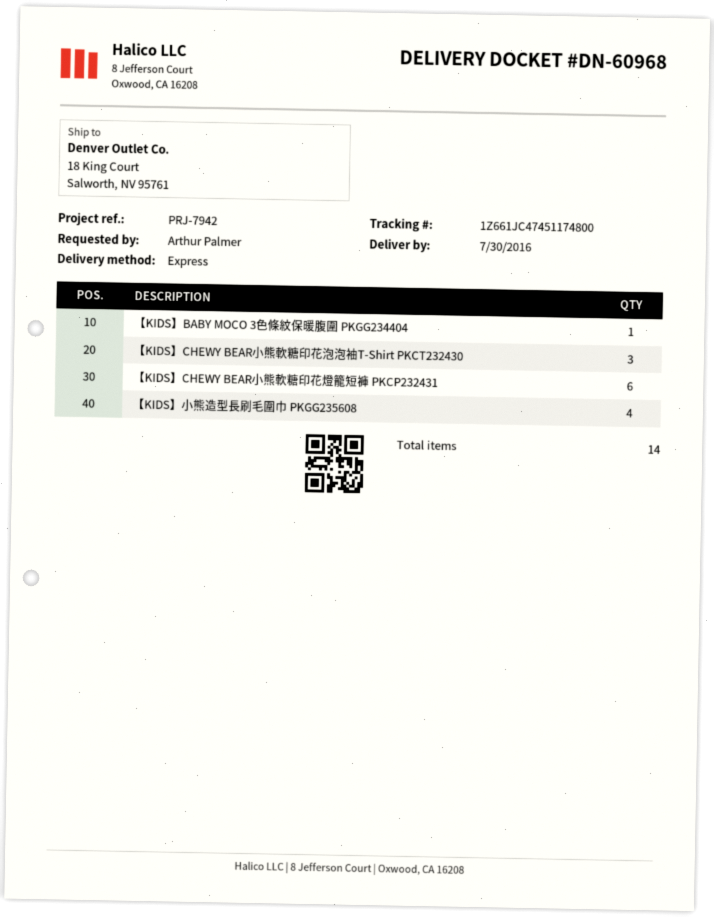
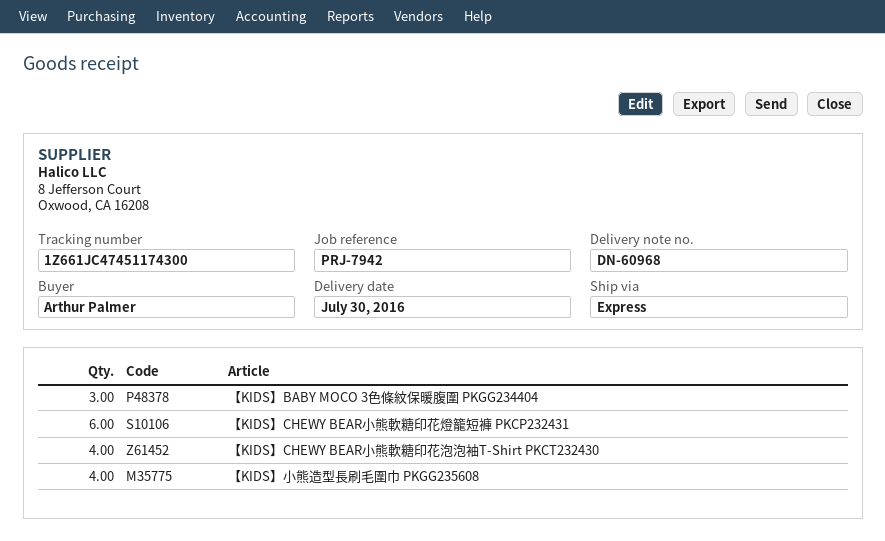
tracking number: 1Z661JC47451174800 -> 1Z661JC47451174300
【KIDS】BABY MOCO 3色條紋保暖腹圍 PKGG234404: 1 -> 3
【KIDS】CHEWY BEAR小熊軟糖印花泡泡袖T-Shirt PKCT232430: 3 -> 4

